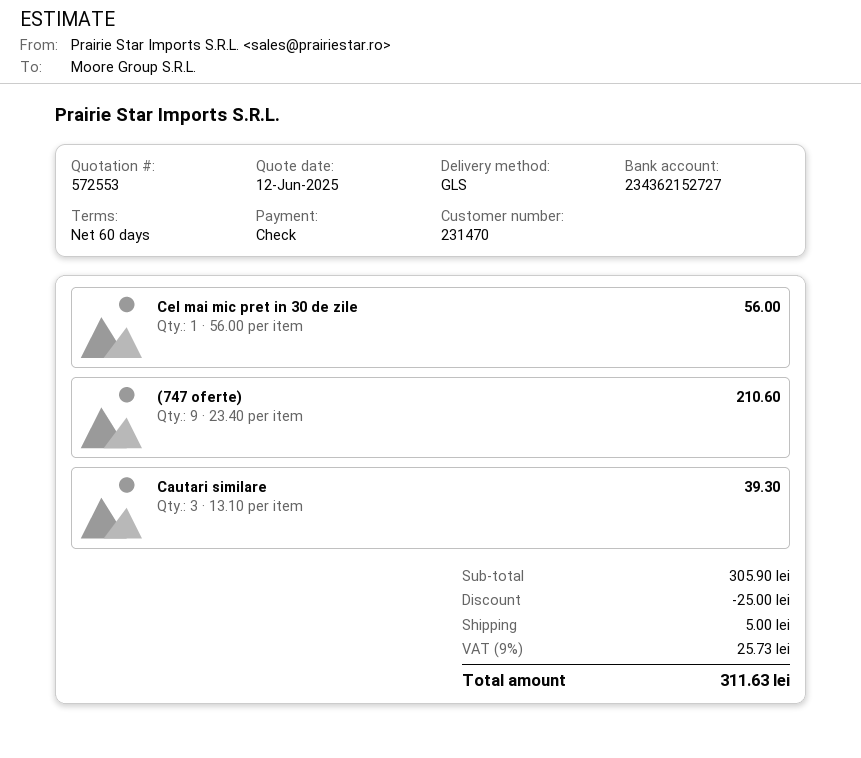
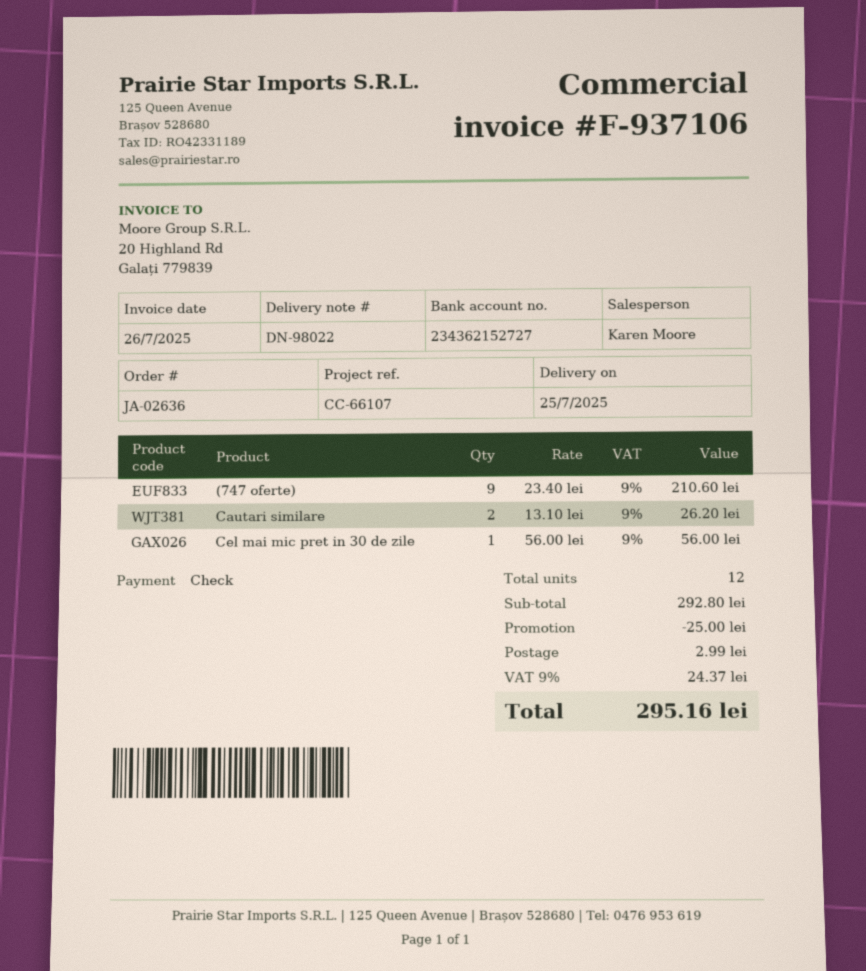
Cautari similare: 3 x 13.10 = 39.30 -> 2 x 13.10 = 26.20
subtotal: 305.90 -> 292.80
shipping: 5.00 -> 2.99
tax: 9% = 25.73 -> 9% = 24.37
total: 311.63 -> 295.16

